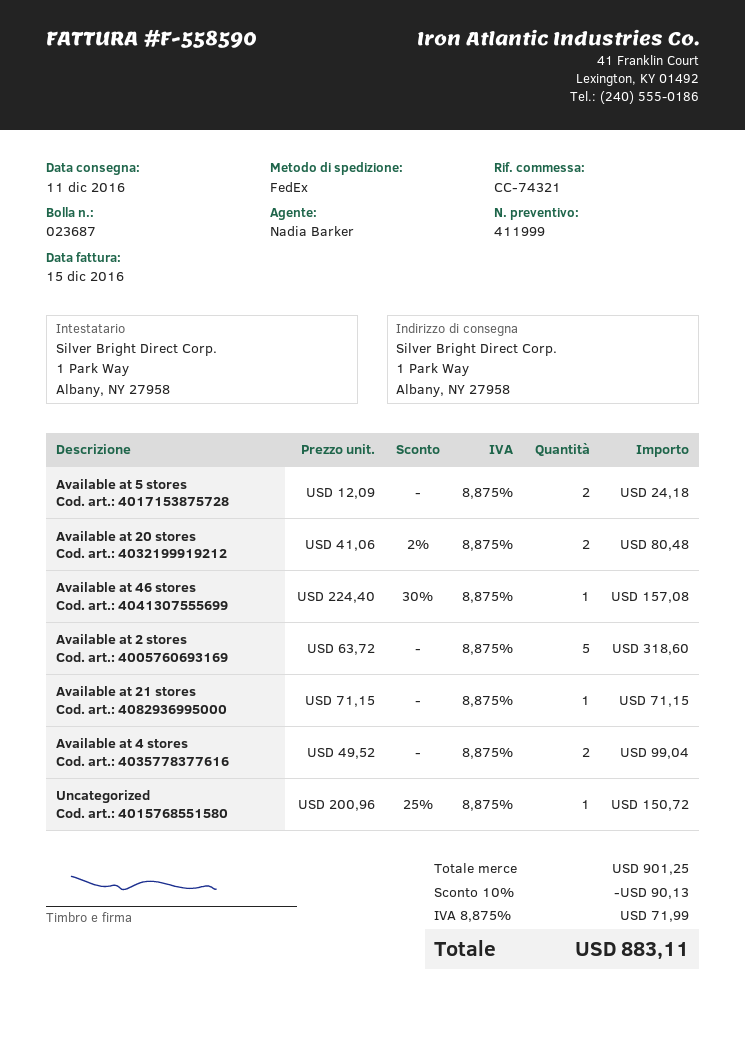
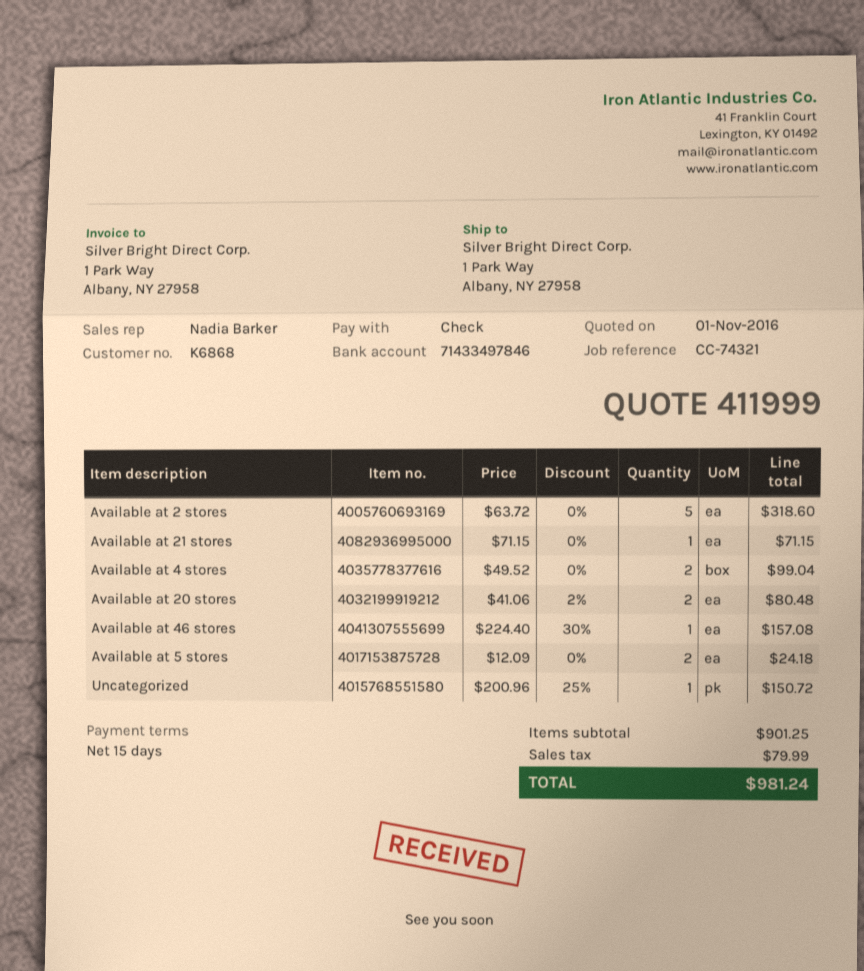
discount: 10% = 90.13 -> none
tax: 71.99 -> 79.99
total: 883.11 -> 981.24

